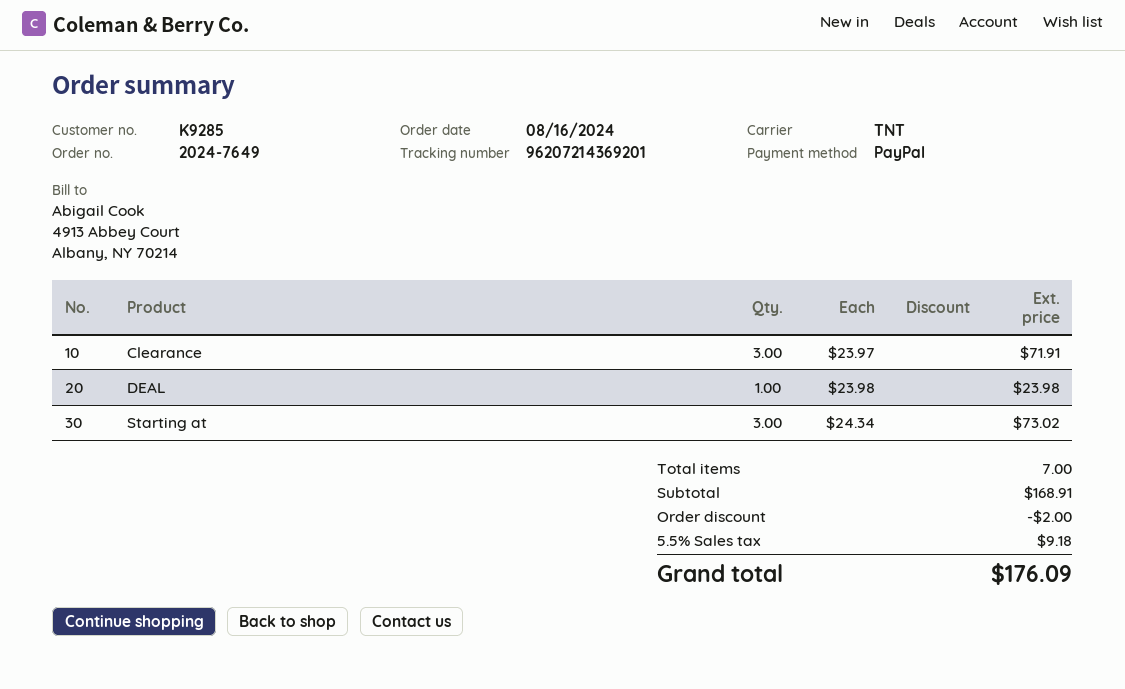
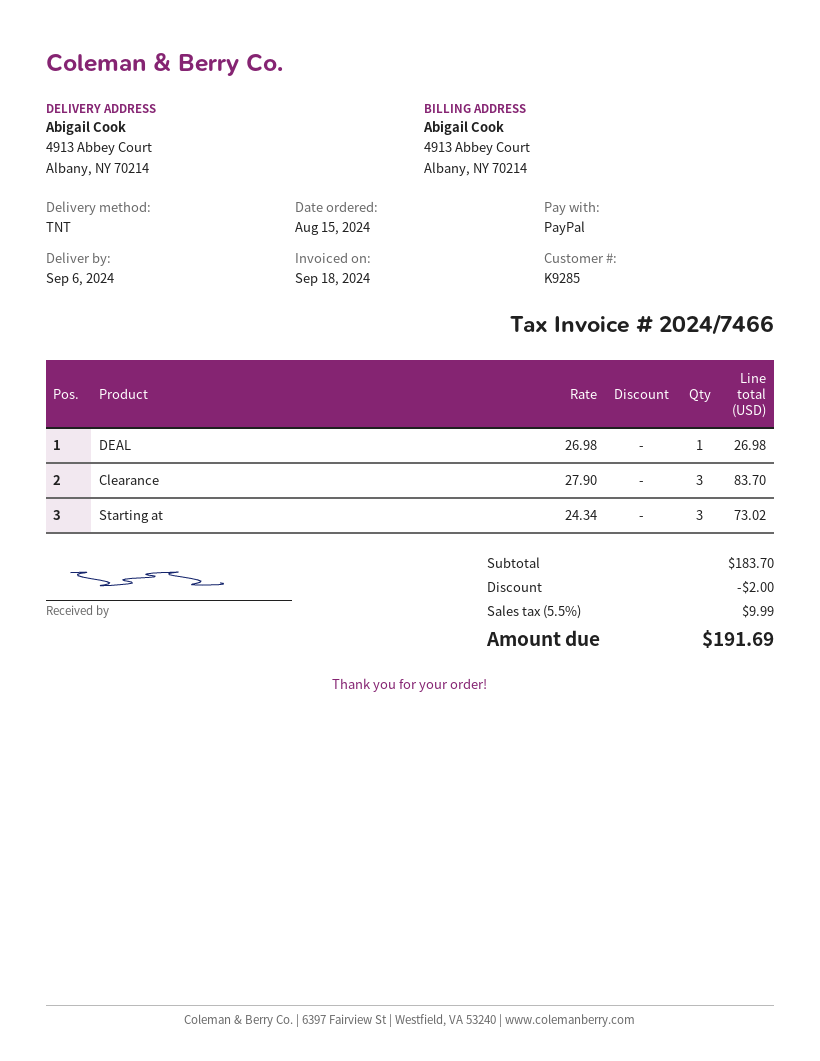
order date: 2024-08-16 -> 2024-08-15
Clearance: 3 x 23.97 = 71.91 -> 3 x 27.90 = 83.70
DEAL: 1 x 23.98 = 23.98 -> 1 x 26.98 = 26.98
subtotal: 168.91 -> 183.70
tax: 5.5% = 9.18 -> 5.5% = 9.99
total: 176.09 -> 191.69

